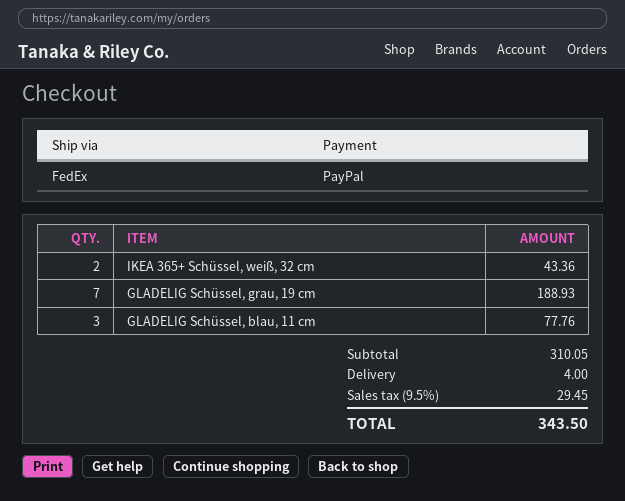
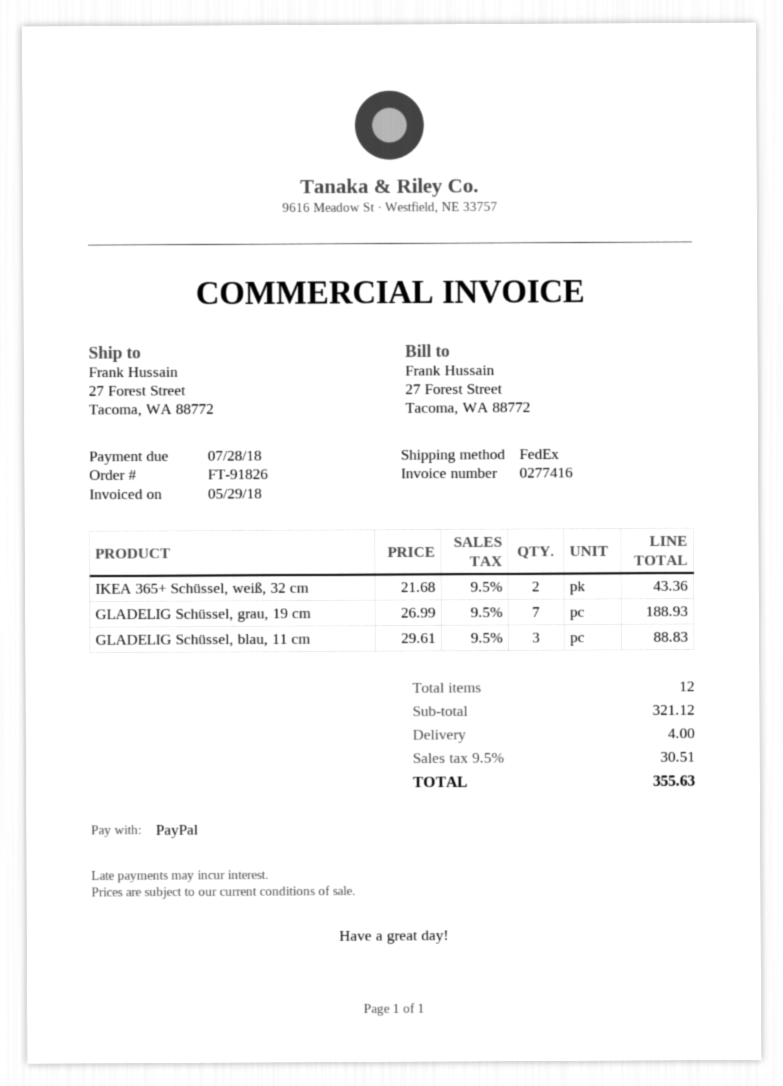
GLADELIG Schüssel, blau, 11 cm: 3 for 77.76 -> 3 for 88.83
subtotal: 310.05 -> 321.12
tax: 9.5% = 29.45 -> 9.5% = 30.51
total: 343.50 -> 355.63

